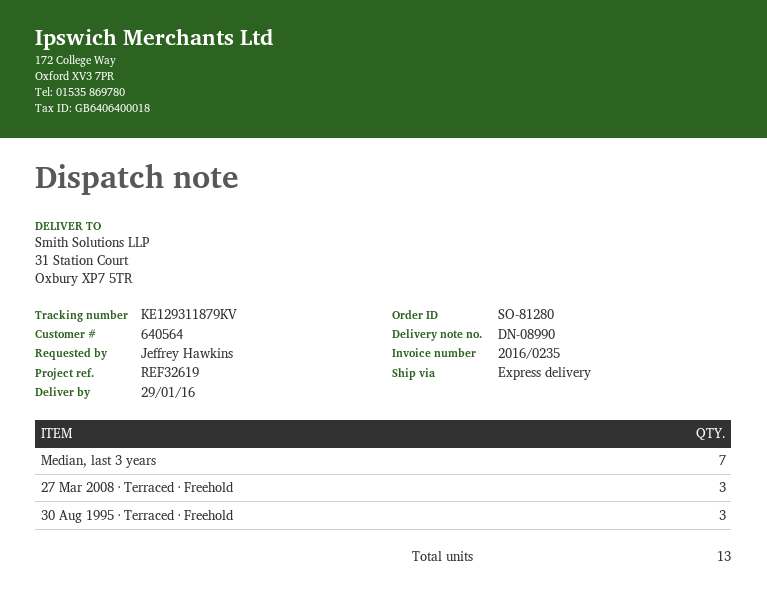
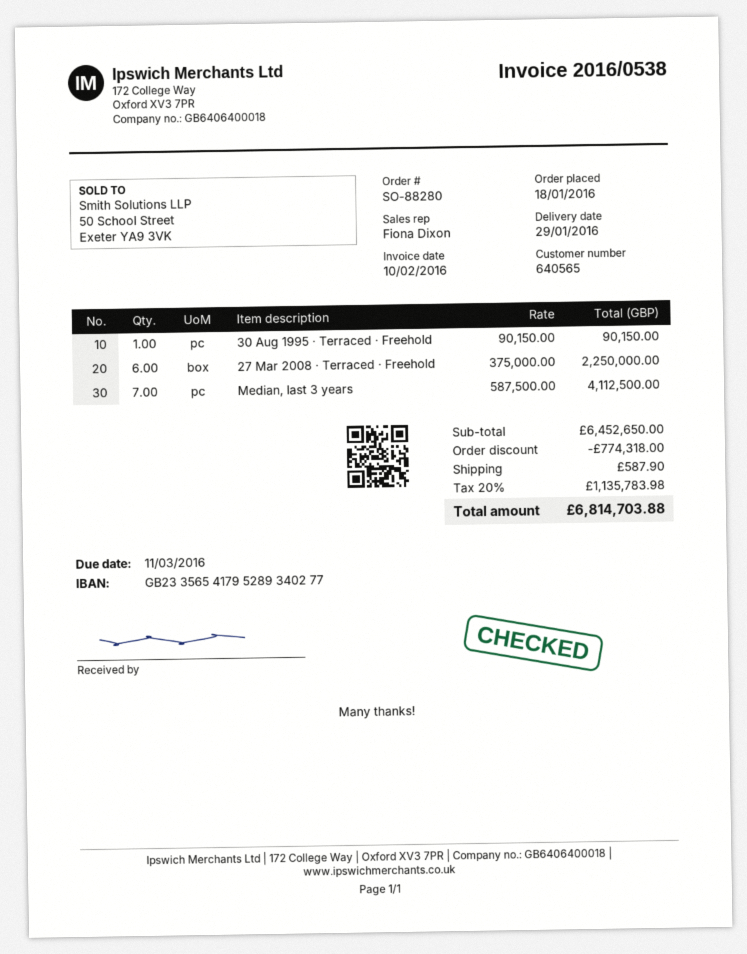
order number: SO-81280 -> SO-88280
invoice number: 2016/0235 -> 2016/0538
customer number: 640564 -> 640565
27 Mar 2008 · Terraced · Freehold: 3 -> 6
30 Aug 1995 · Terraced · Freehold: 3 -> 1

